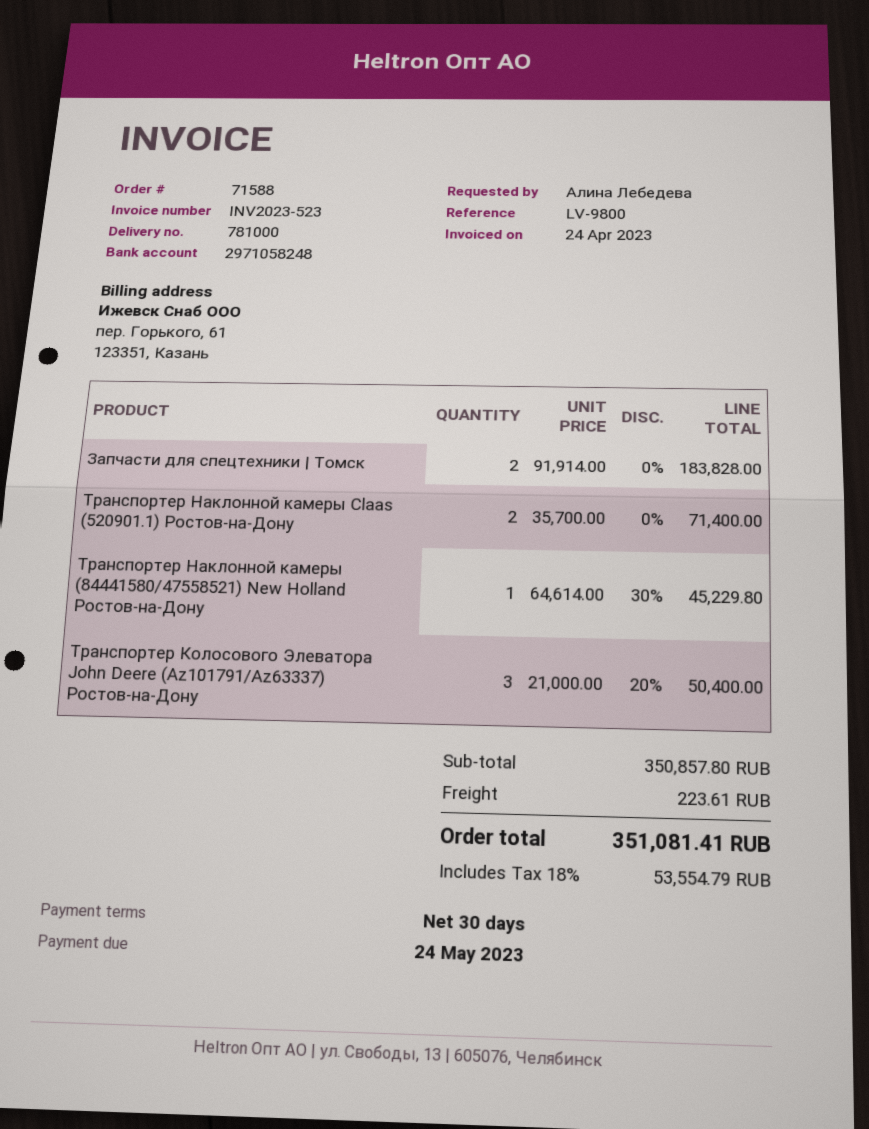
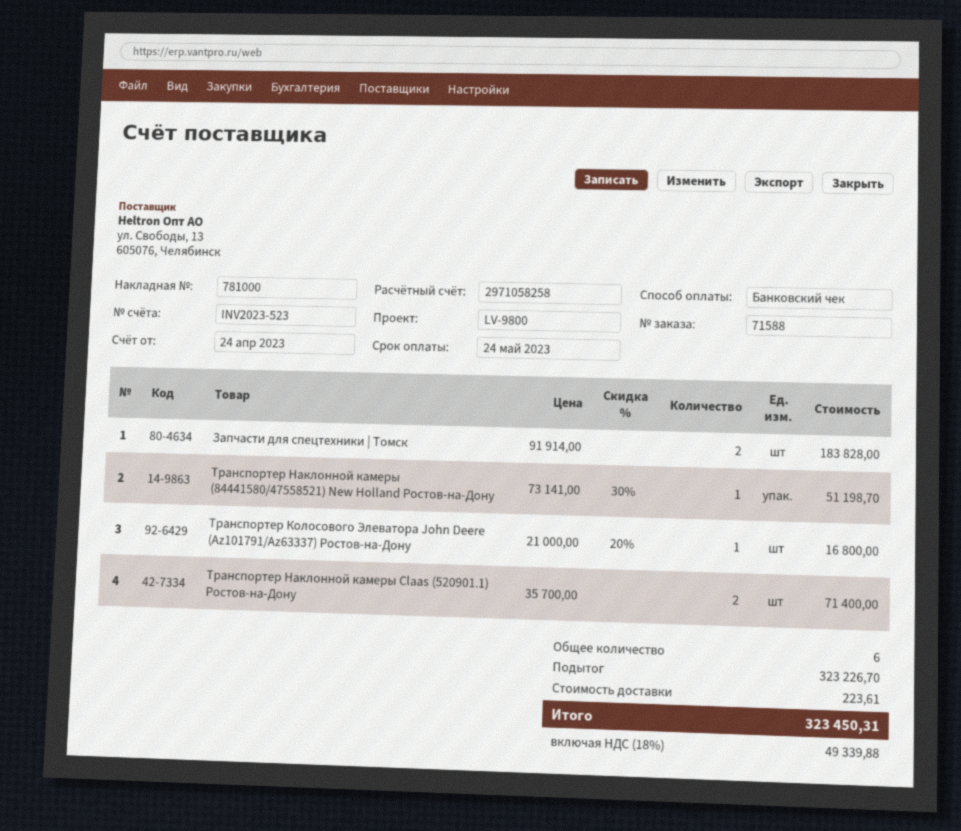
bank account: 2971058248 -> 2971058258
Транспортер Наклонной камеры (84441580/47558521) New Holland Ростов-на-Дону: 1 x 64614.00 - 30% = 45229.80 -> 1 x 73141.00 - 30% = 51198.70
Транспортер Колосового Элеватора John Deere (Az101791/Az63337) Ростов-на-Дону: 3 x 21000.00 - 20% = 50400.00 -> 1 x 21000.00 - 20% = 16800.00
subtotal: 350857.80 -> 323226.70
tax: 18% = 53554.79 -> 18% = 49339.88
total: 351081.41 -> 323450.31

